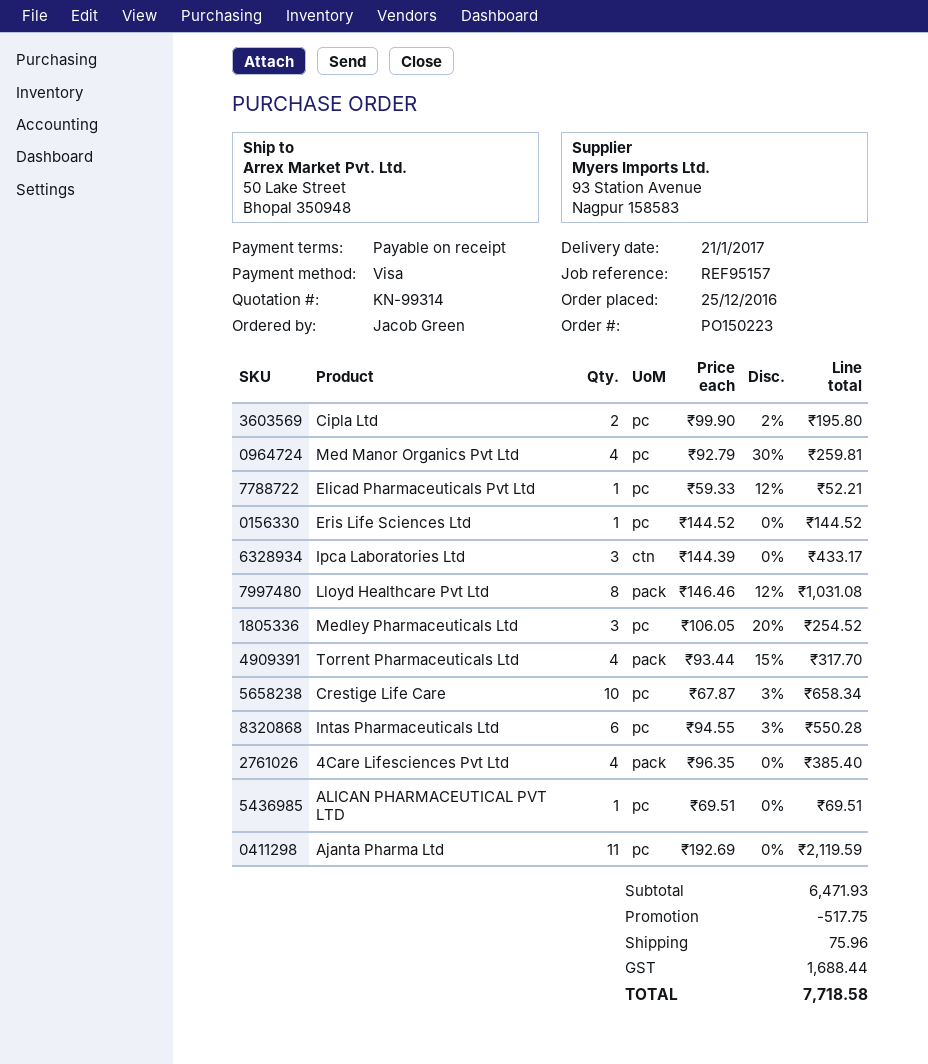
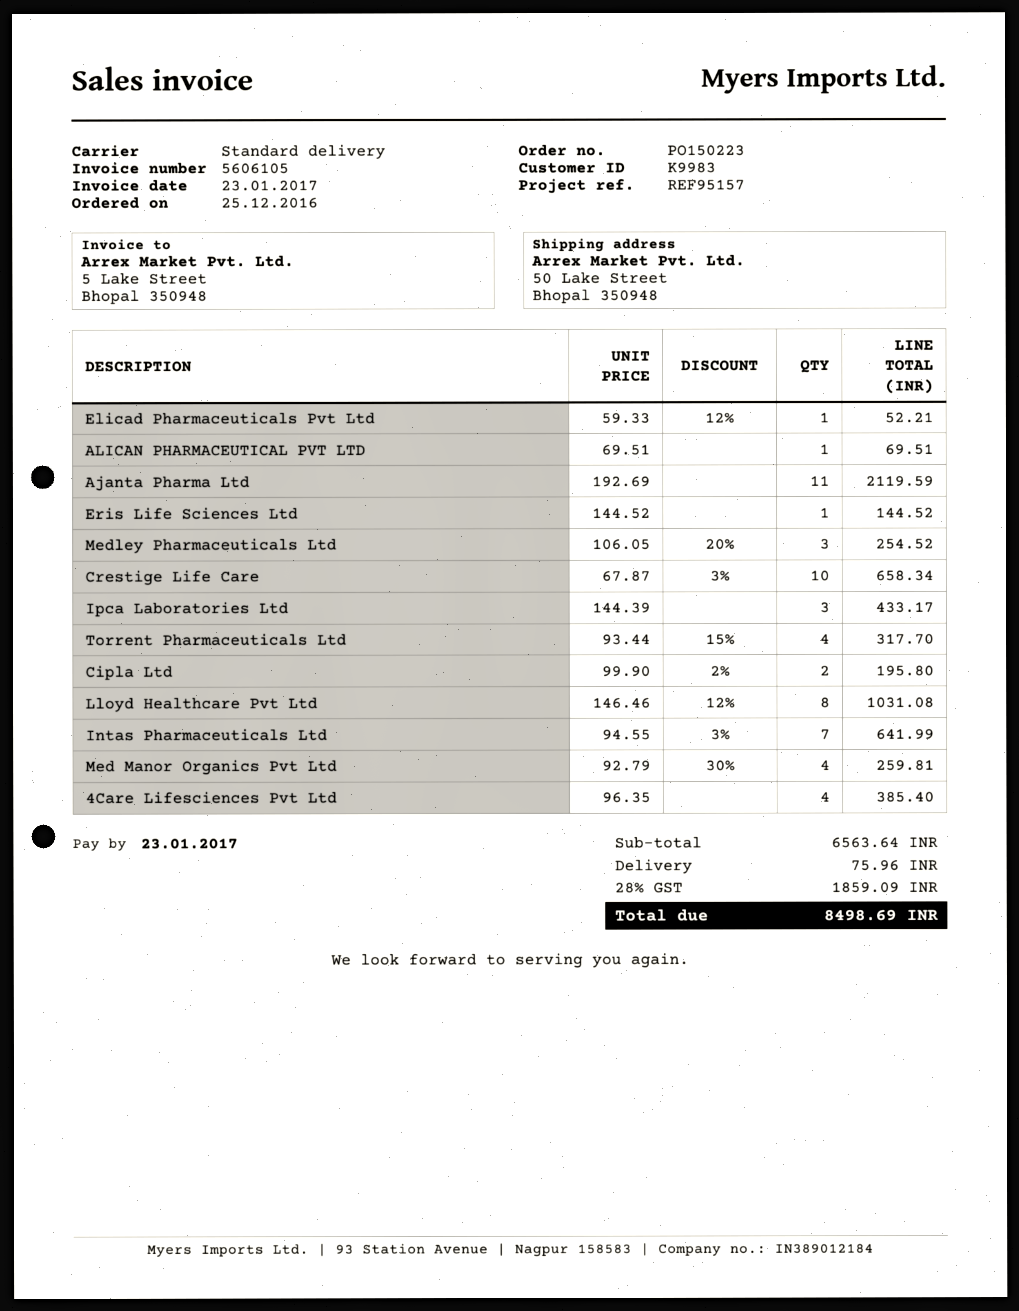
Intas Pharmaceuticals Ltd: 6 x 94.55 - 3% = 550.28 -> 7 x 94.55 - 3% = 641.99
subtotal: 6471.93 -> 6563.64
discount: 517.75 -> none
tax: 1688.44 -> 1859.09
total: 7718.58 -> 8498.69

